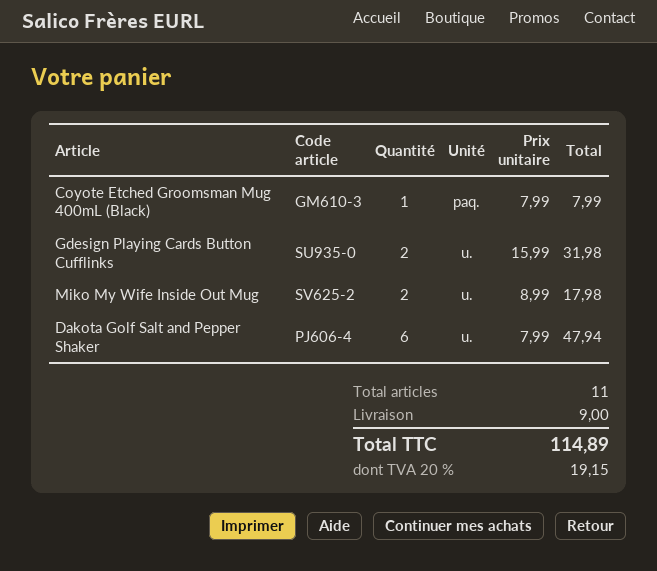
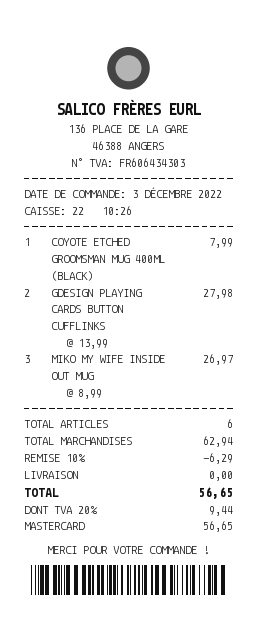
Gdesign Playing Cards Button Cufflinks: 2 x 15.99 = 31.98 -> 2 x 13.99 = 27.98
Miko My Wife Inside Out Mug: 2 x 8.99 = 17.98 -> 3 x 8.99 = 26.97
Dakota Golf Salt and Pepper Shaker: 6 x 7.99 = 47.94 -> none
total quantity: 11 -> 6
discount: none -> 10% = 6.29
shipping: 9.00 -> 0.00
tax: 20% = 19.15 -> 20% = 9.44
total: 114.89 -> 56.65

